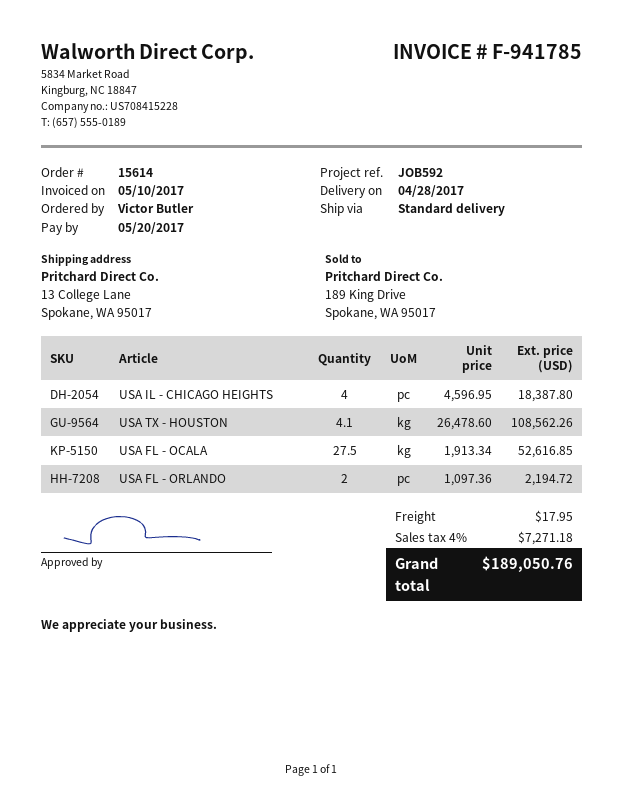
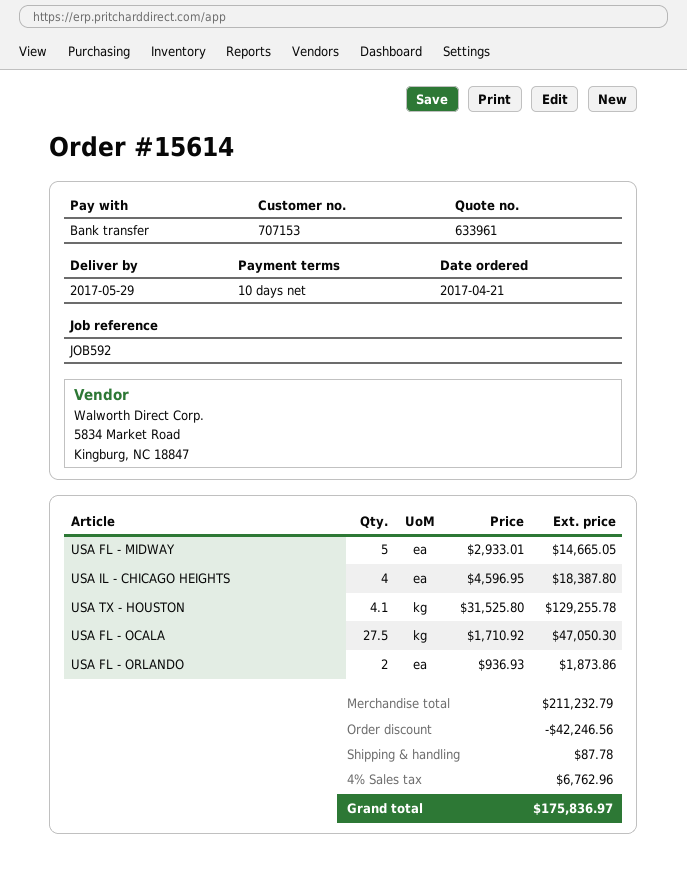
delivery date: 2017-04-28 -> 2017-05-29
USA TX - HOUSTON: 4.1 x 26478.60 = 108562.26 -> 4.1 x 31525.80 = 129255.78
USA FL - OCALA: 27.5 x 1913.34 = 52616.85 -> 27.5 x 1710.92 = 47050.30
USA FL - ORLANDO: 2 x 1097.36 = 2194.72 -> 2 x 936.93 = 1873.86
USA FL - MIDWAY: none -> 5 x 2933.01 = 14665.05
discount: none -> 42246.56
shipping: 17.95 -> 87.78
tax: 4% = 7271.18 -> 4% = 6762.96
total: 189050.76 -> 175836.97

